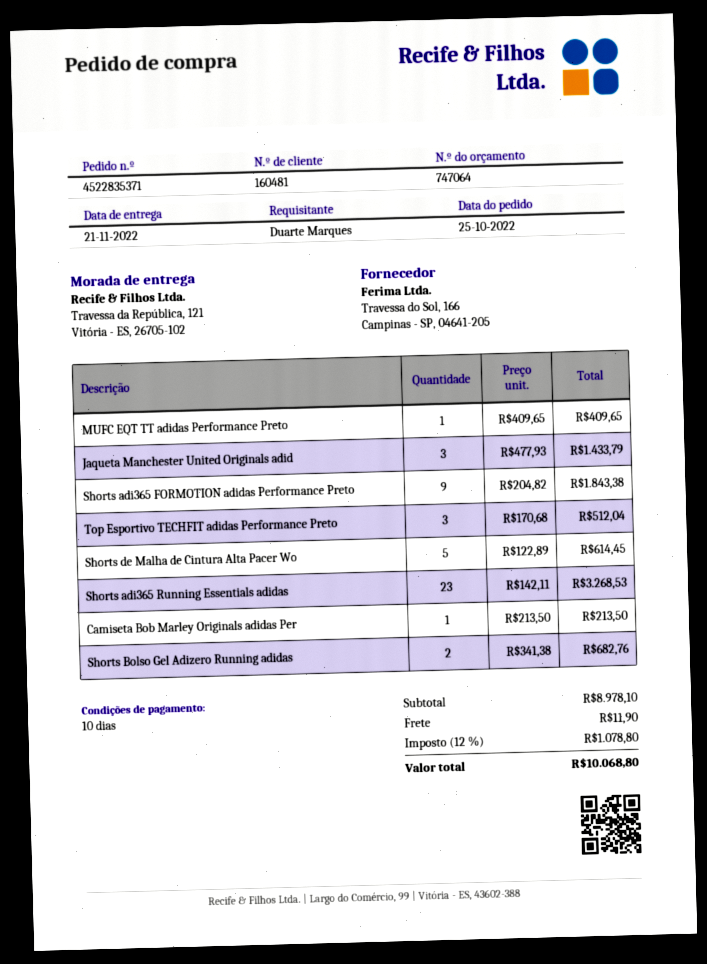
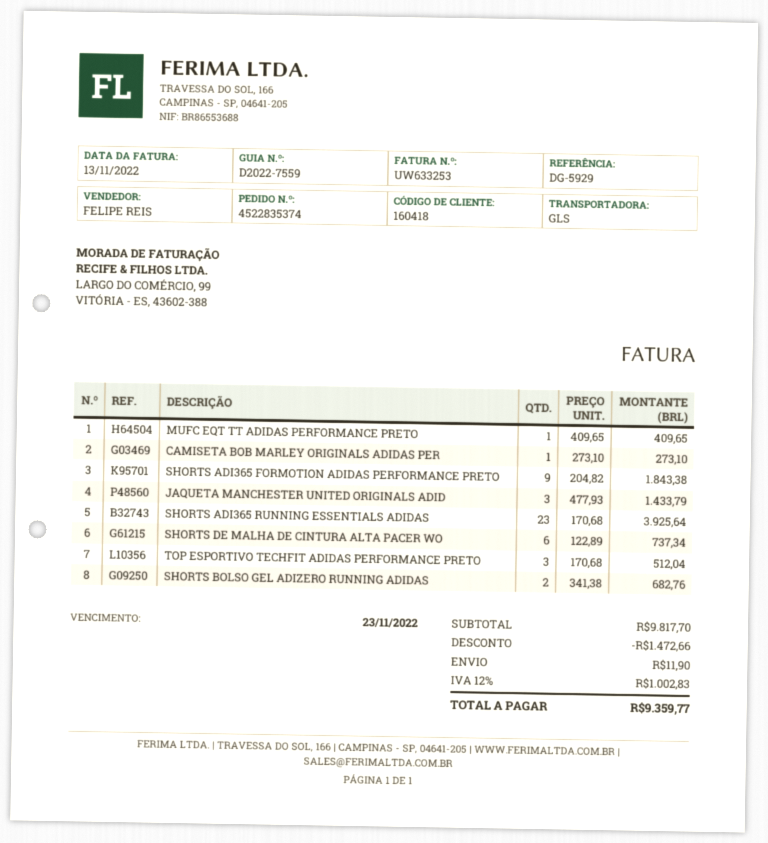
order number: 4522835371 -> 4522835374
customer number: 160481 -> 160418
Shorts de Malha de Cintura Alta Pacer Wo: 5 x 122.89 = 614.45 -> 6 x 122.89 = 737.34
Shorts adi365 Running Essentials adidas: 23 x 142.11 = 3268.53 -> 23 x 170.68 = 3925.64
Camiseta Bob Marley Originals adidas Per: 1 x 213.50 = 213.50 -> 1 x 273.10 = 273.10
subtotal: 8978.10 -> 9817.70
discount: none -> 1472.66
tax: 12% = 1078.80 -> 12% = 1002.83
total: 10068.80 -> 9359.77

